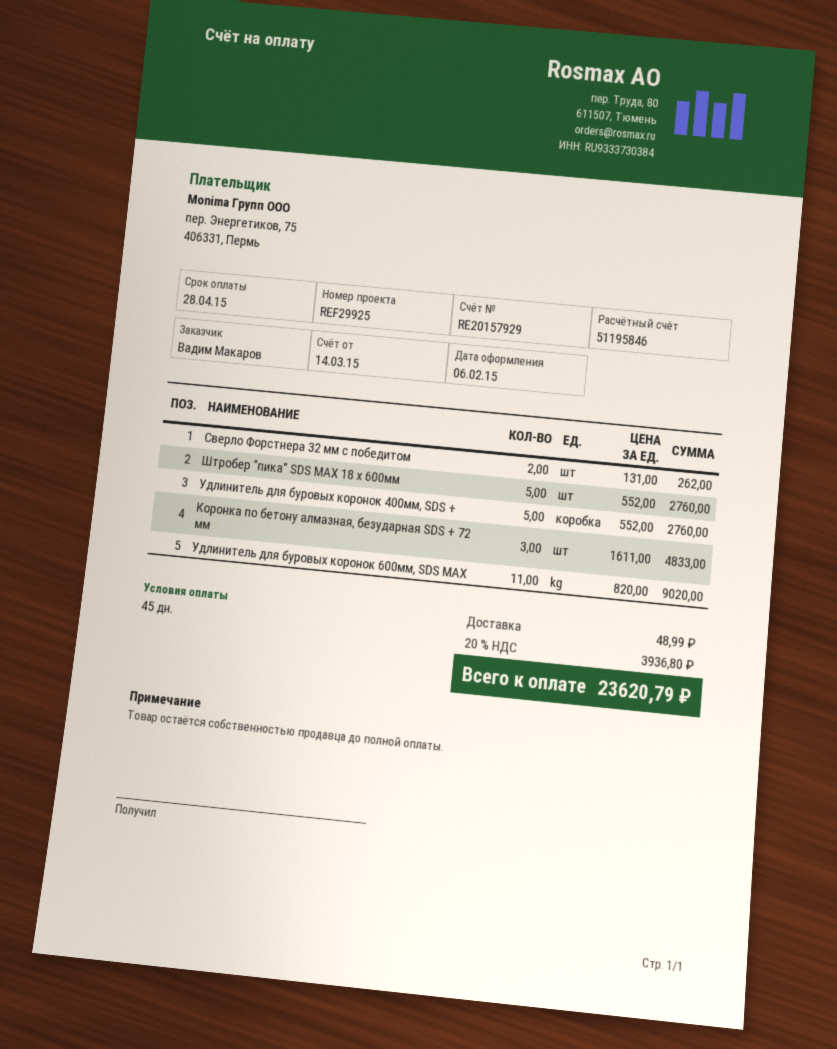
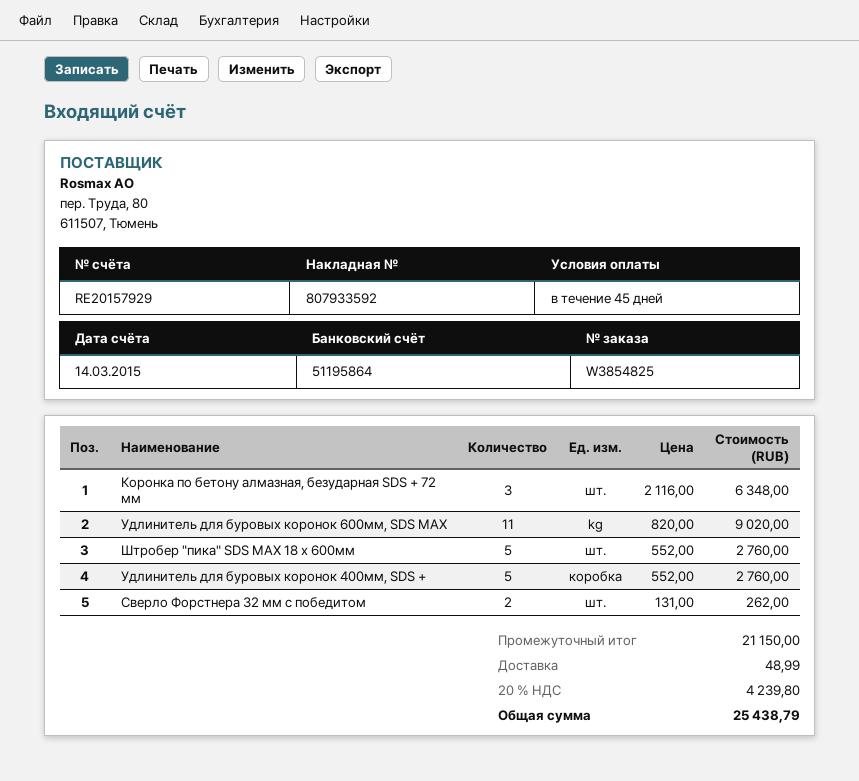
bank account: 51195846 -> 51195864
Коронка по бетону алмазная, безударная SDS + 72 мм: 3 x 1611.00 = 4833.00 -> 3 x 2116.00 = 6348.00
tax: 20% = 3936.80 -> 20% = 4239.80
total: 23620.79 -> 25438.79

